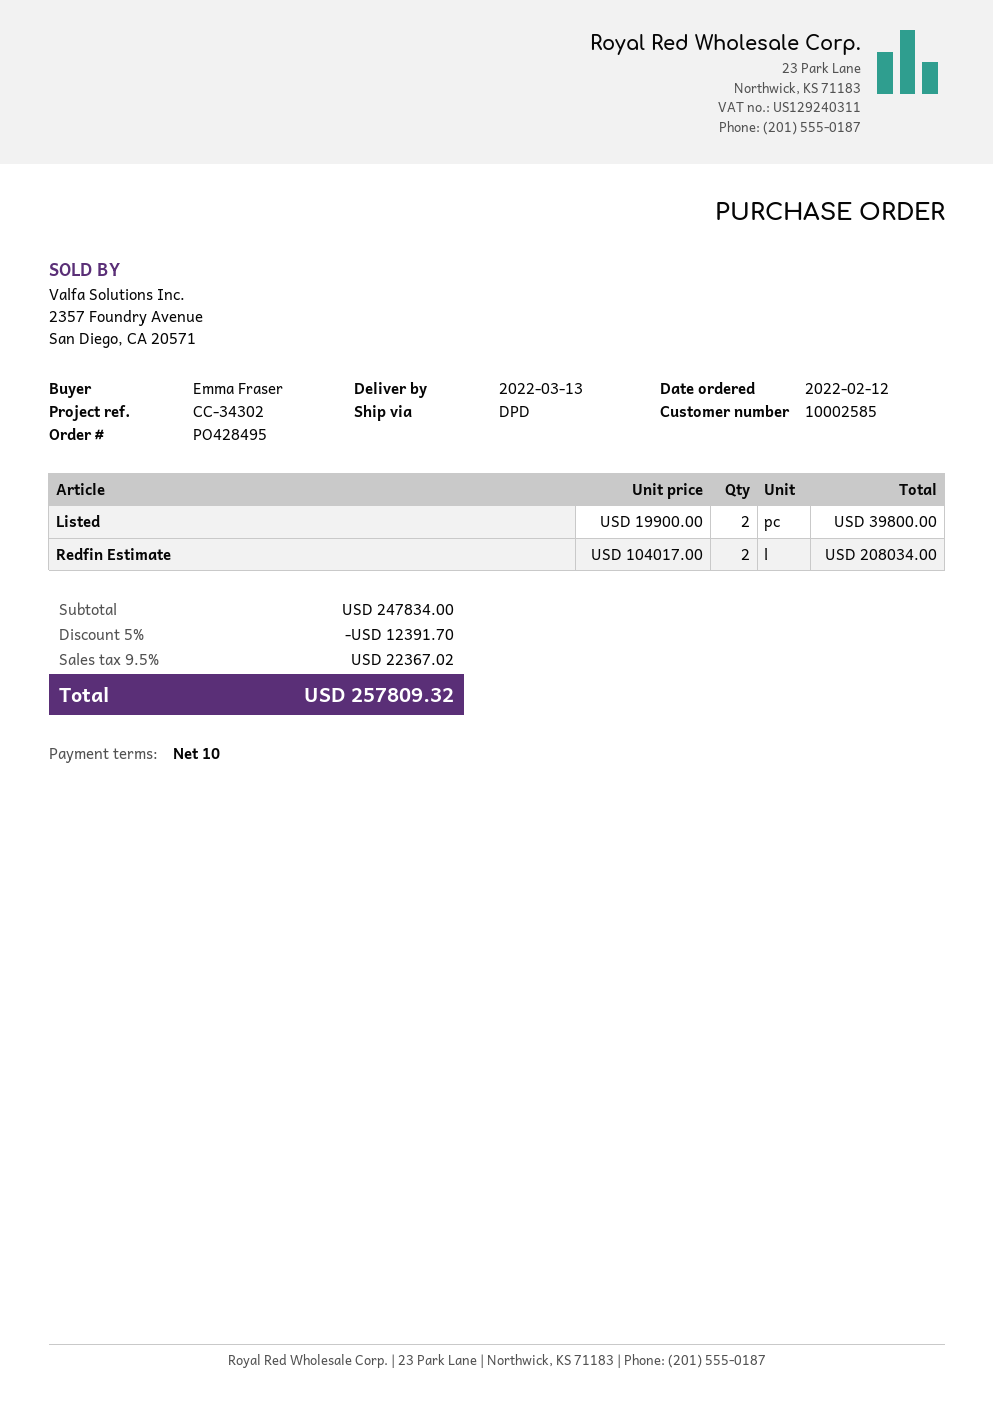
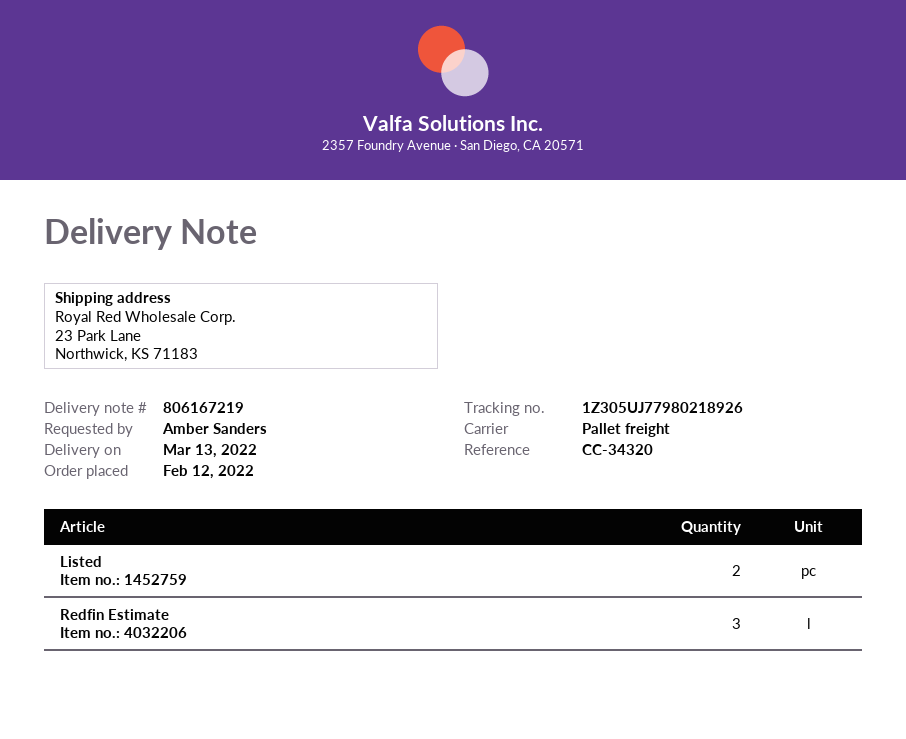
reference: CC-34302 -> CC-34320
ordered by: Emma Fraser -> Amber Sanders
shipping method: DPD -> pallet freight
Redfin Estimate: 2 -> 3

